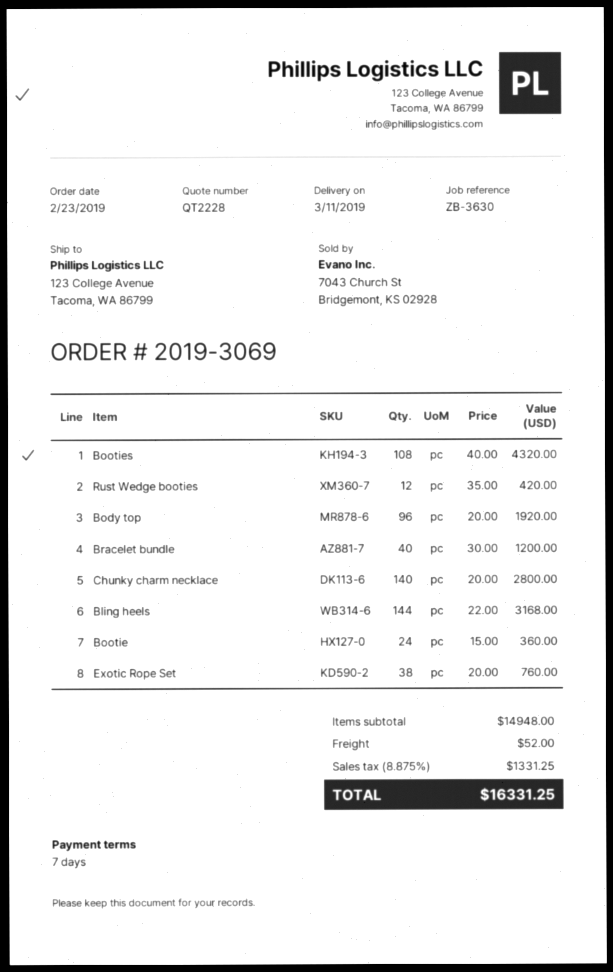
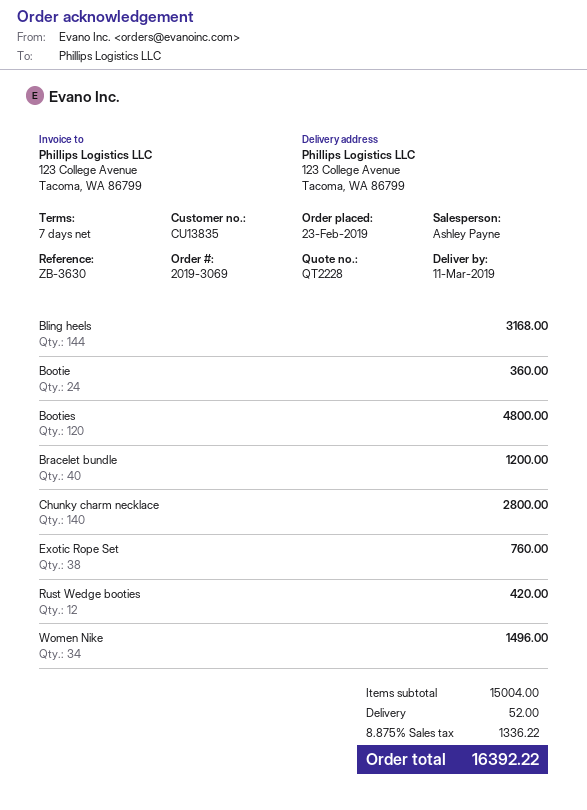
Booties: 108 for 4320.00 -> 120 for 4800.00
Body top: 96 for 1920.00 -> none
Women Nike: none -> 34 for 1496.00
subtotal: 14948.00 -> 15004.00
tax: 8.875% = 1331.25 -> 8.875% = 1336.22
total: 16331.25 -> 16392.22

